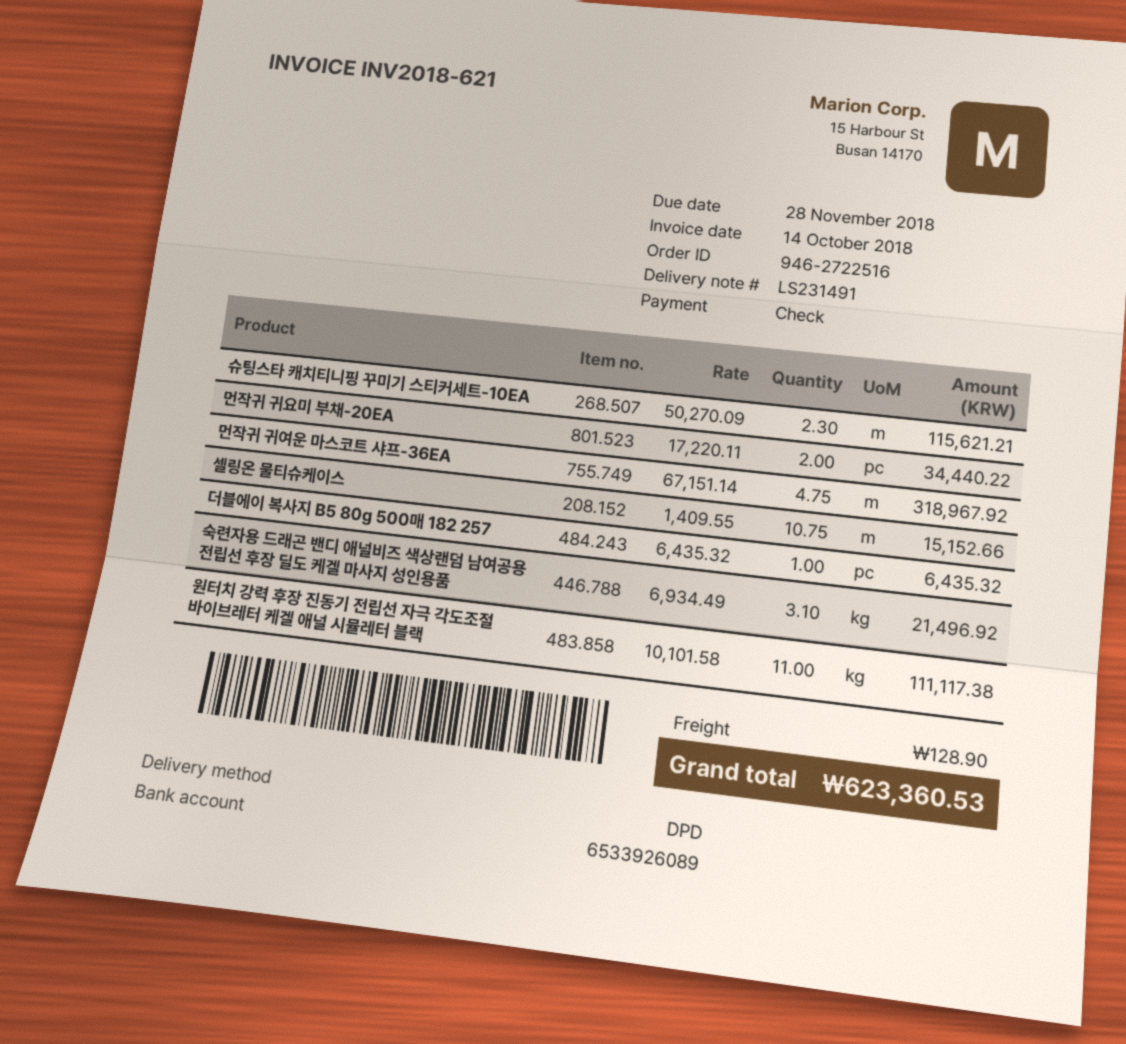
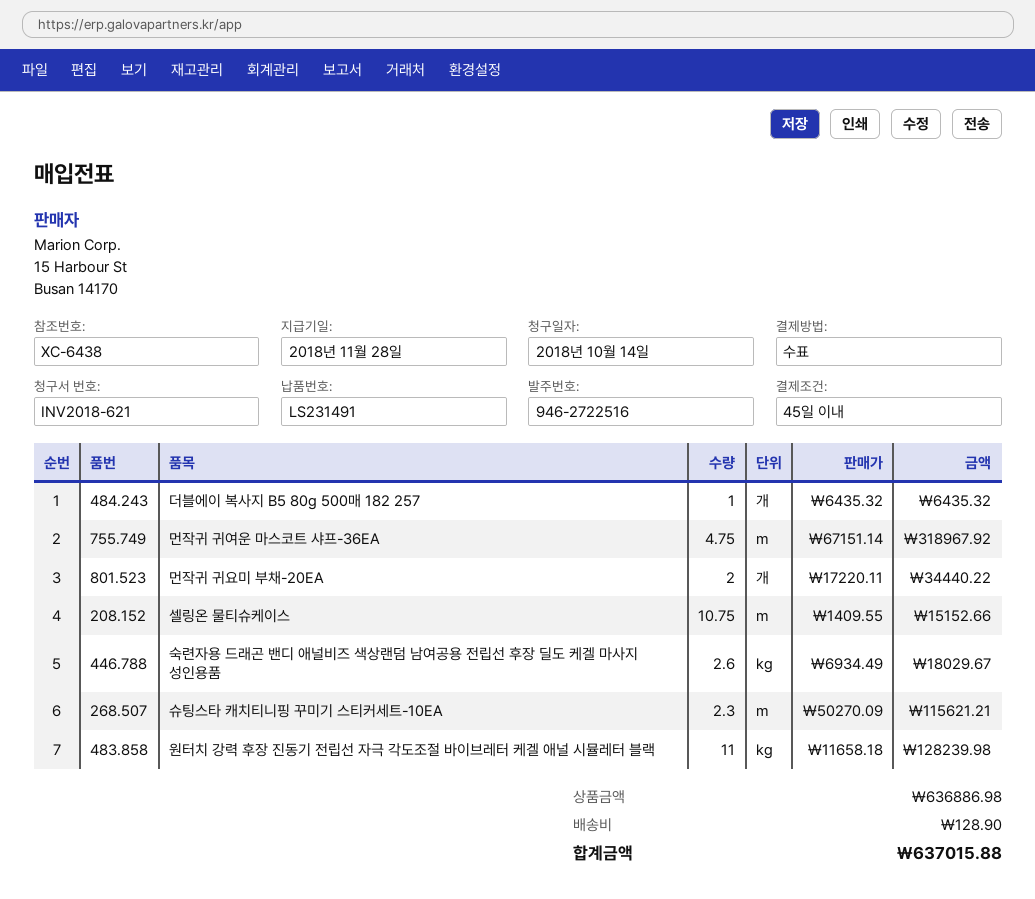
숙련자용 드래곤 밴디 애널비즈 색상랜덤 남여공용 전립선 후장 딜도 케겔 마사지 성인용품: 3.1 x 6934.49 = 21496.92 -> 2.6 x 6934.49 = 18029.67
원터치 강력 후장 진동기 전립선 자극 각도조절 바이브레터 케겔 애널 시뮬레터 블랙: 11 x 10101.58 = 111117.38 -> 11 x 11658.18 = 128239.98
total: 623360.53 -> 637015.88

